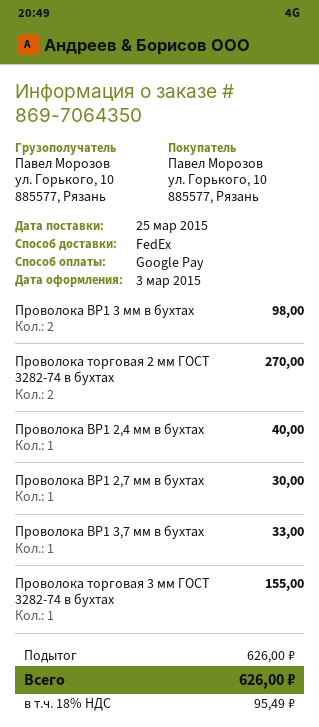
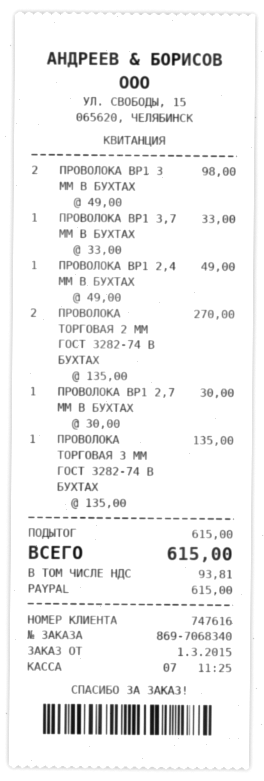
order number: 869-7064350 -> 869-7068340
order date: 2015-03-03 -> 2015-03-01
payment method: Google Pay -> PayPal
Проволока ВР1 2,4 мм в бухтах: 1 for 40.00 -> 1 for 49.00
Проволока торговая 3 мм ГОСТ 3282-74 в бухтах: 1 for 155.00 -> 1 for 135.00
subtotal: 626.00 -> 615.00
tax: 95.49 -> 93.81
total: 626.00 -> 615.00

